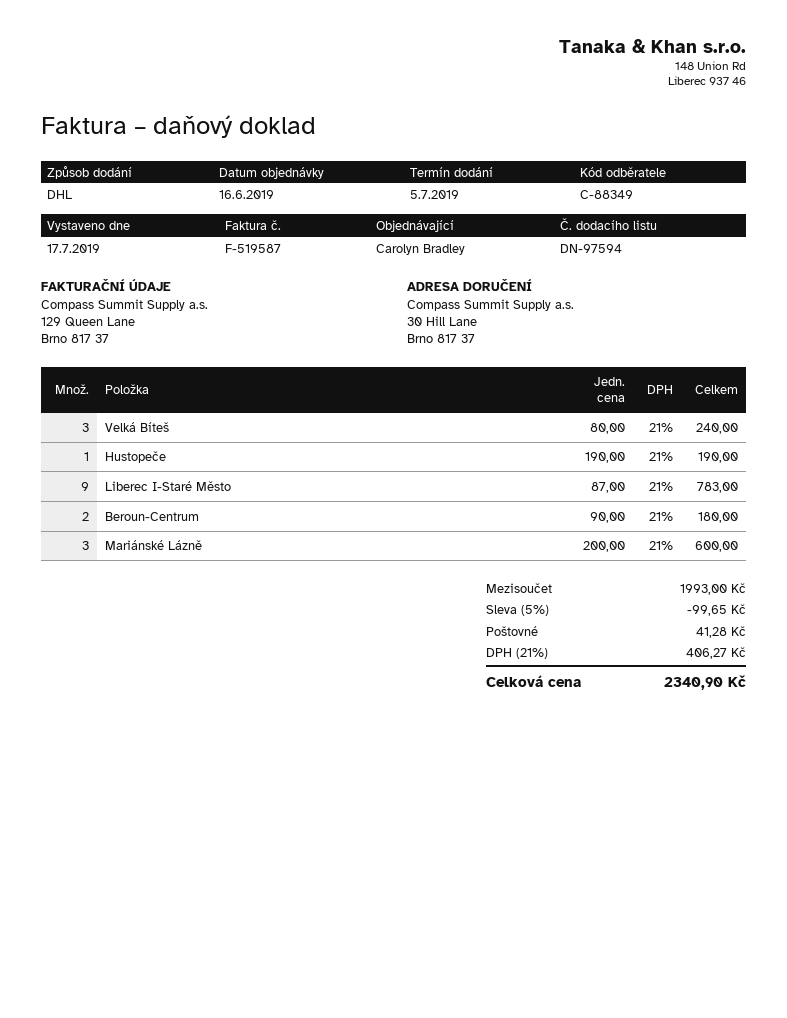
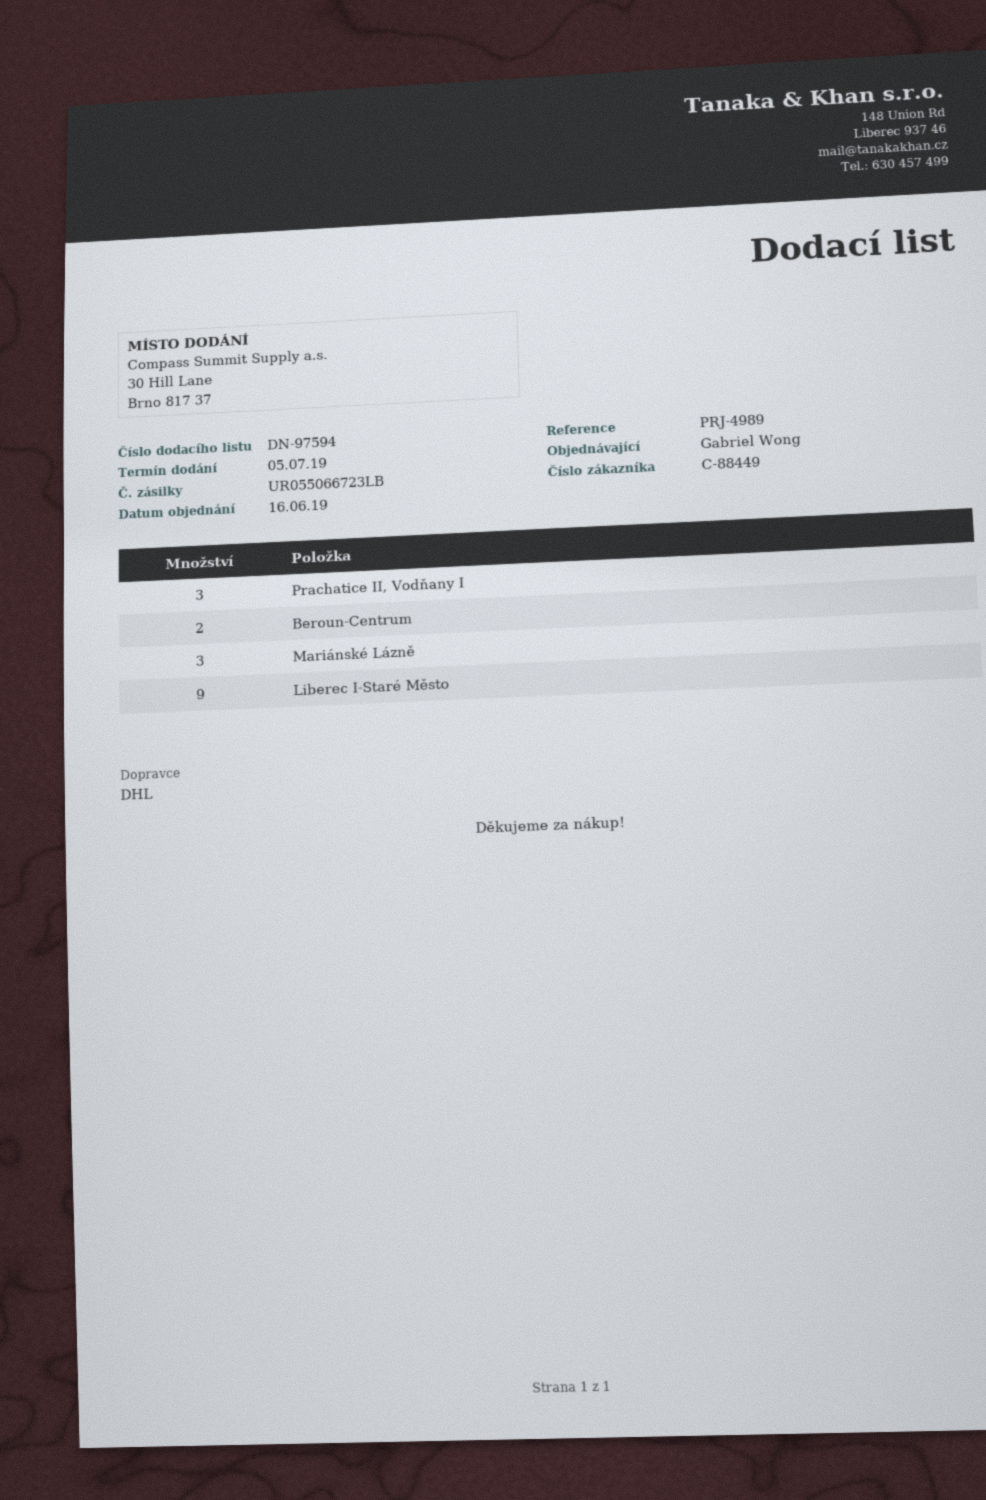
customer number: C-88349 -> C-88449
ordered by: Carolyn Bradley -> Gabriel Wong
Velká Bíteš: 3 -> none
Hustopeče: 1 -> none
Prachatice II, Vodňany I: none -> 3

